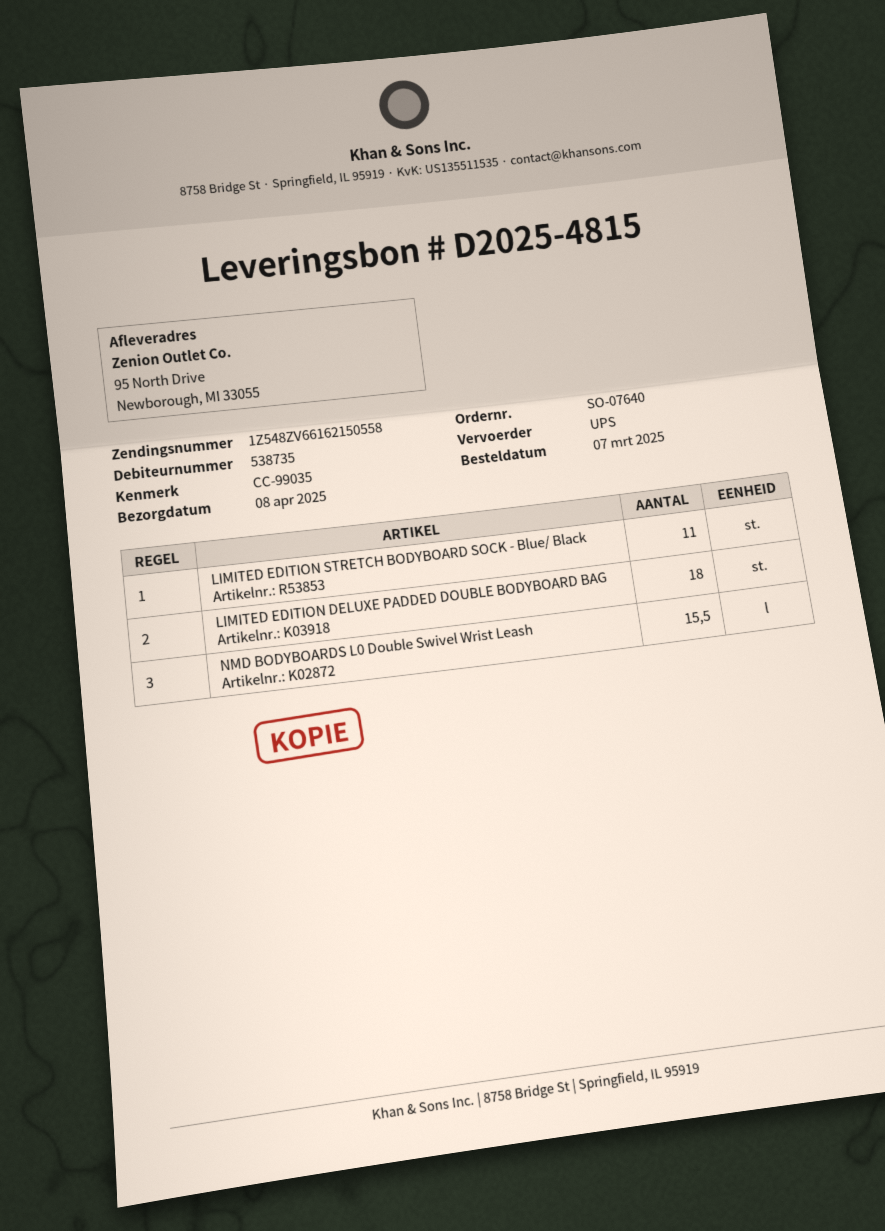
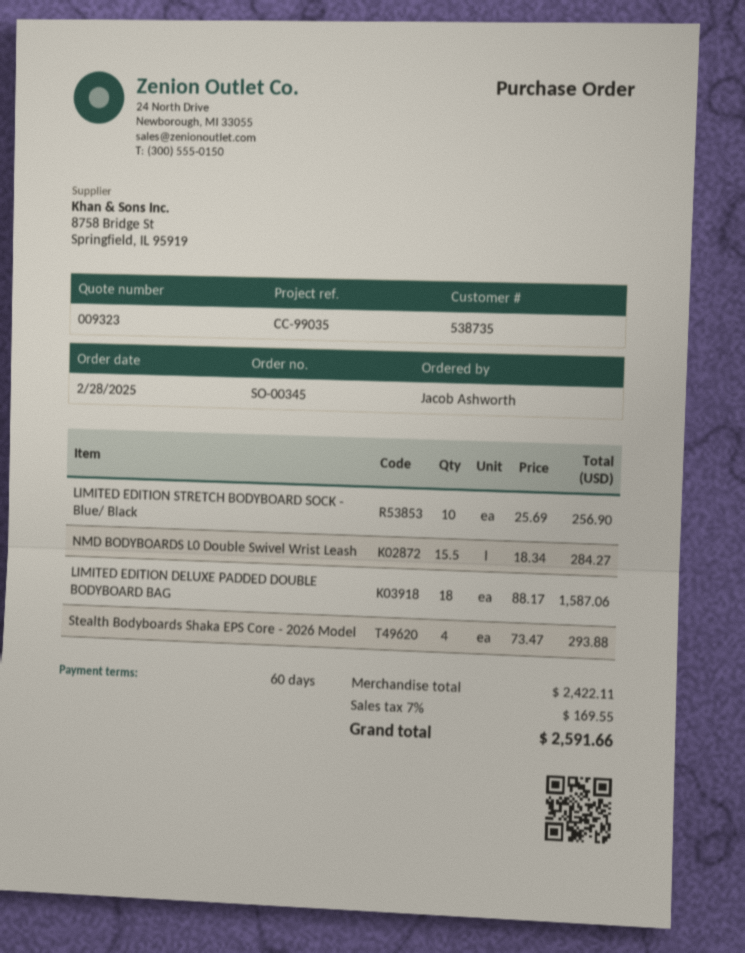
order number: SO-07640 -> SO-00345
order date: 2025-03-07 -> 2025-02-28
LIMITED EDITION STRETCH BODYBOARD SOCK - Blue/ Black: 11 -> 10
Stealth Bodyboards Shaka EPS Core - 2026 Model: none -> 4

